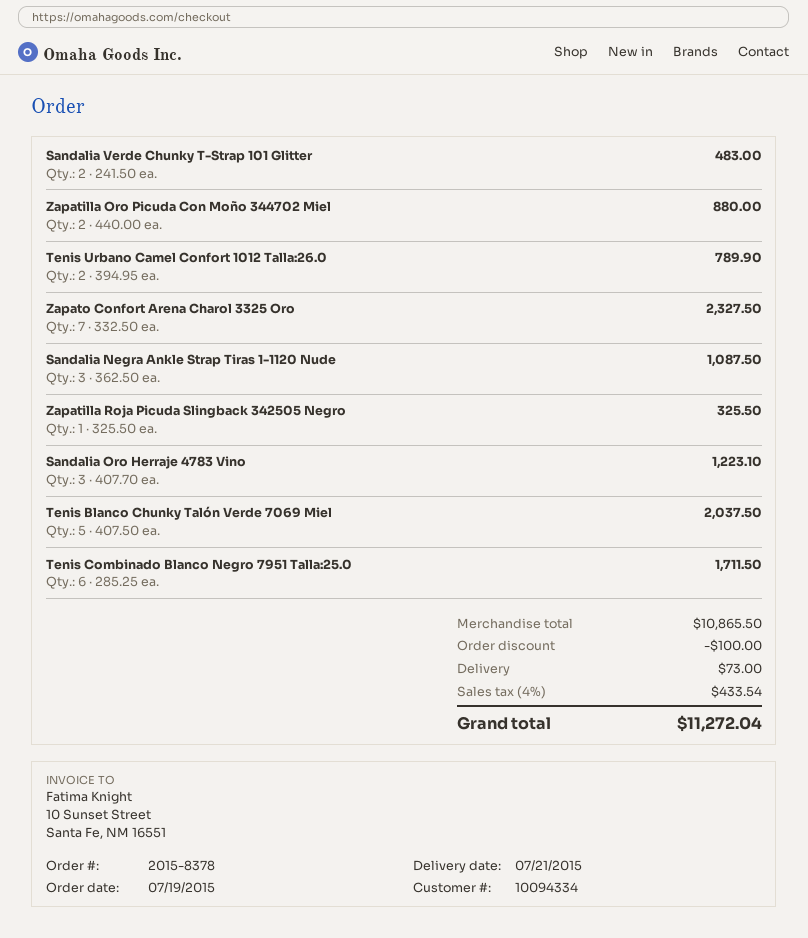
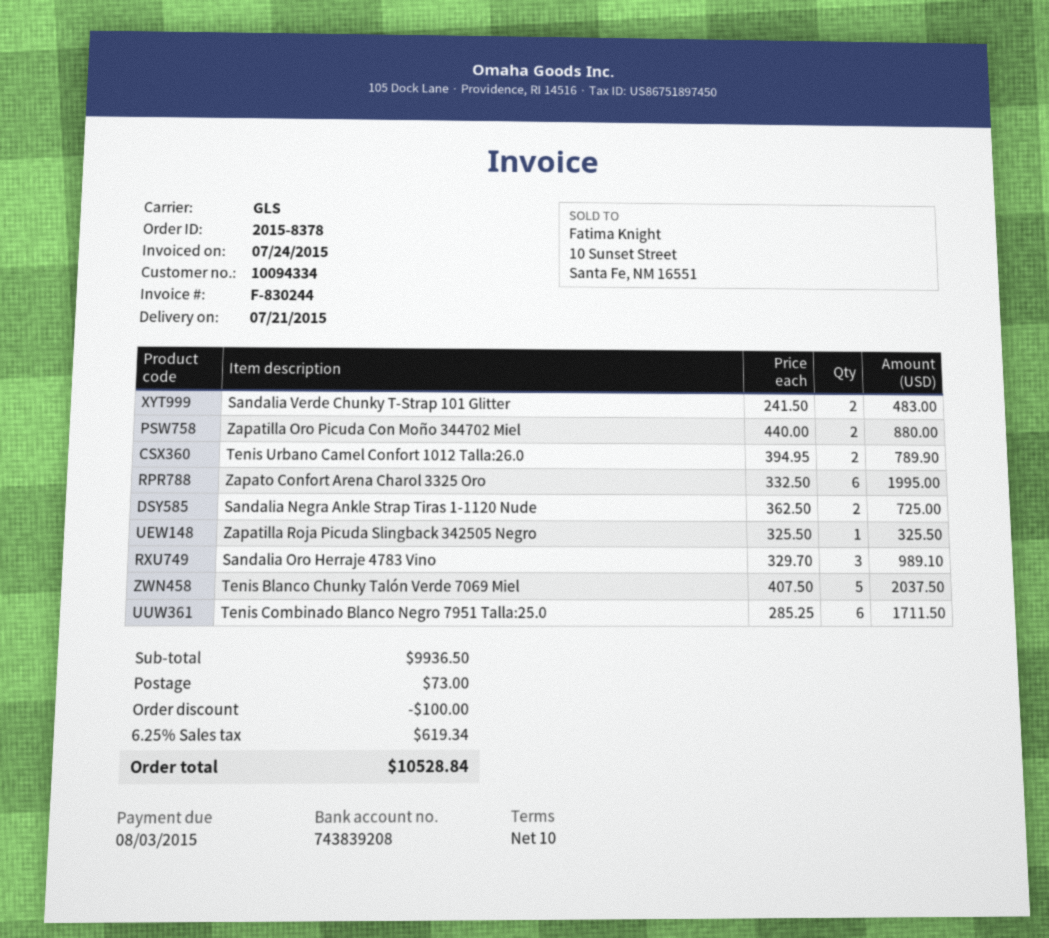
Zapato Confort Arena Charol 3325 Oro: 7 x 332.50 = 2327.50 -> 6 x 332.50 = 1995.00
Sandalia Negra Ankle Strap Tiras 1-1120 Nude: 3 x 362.50 = 1087.50 -> 2 x 362.50 = 725.00
Sandalia Oro Herraje 4783 Vino: 3 x 407.70 = 1223.10 -> 3 x 329.70 = 989.10
subtotal: 10865.50 -> 9936.50
tax: 4% = 433.54 -> 6.25% = 619.34
total: 11272.04 -> 10528.84

